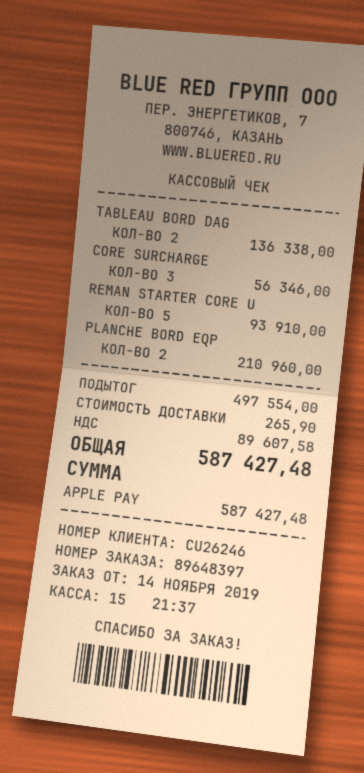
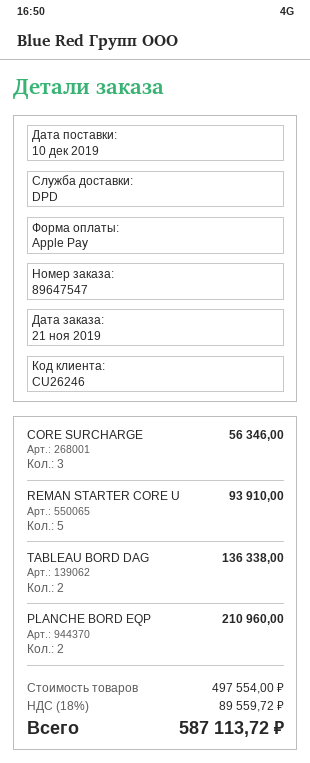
order number: 89648397 -> 89647547
order date: 2019-11-14 -> 2019-11-21
shipping: 265.90 -> none
tax: 89607.58 -> 89559.72
total: 587427.48 -> 587113.72

